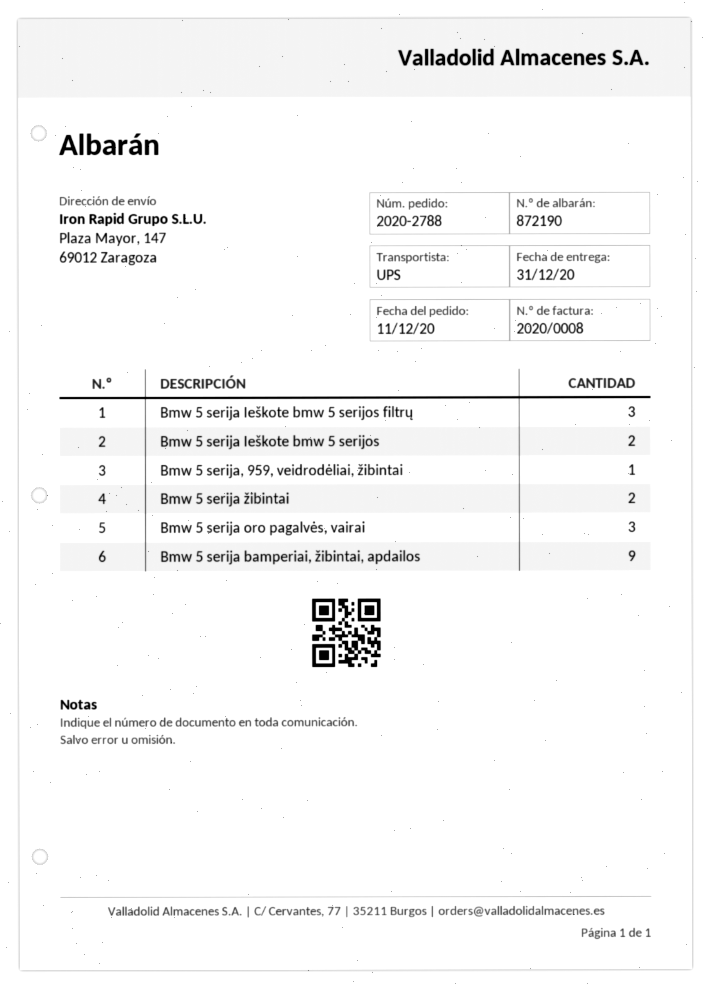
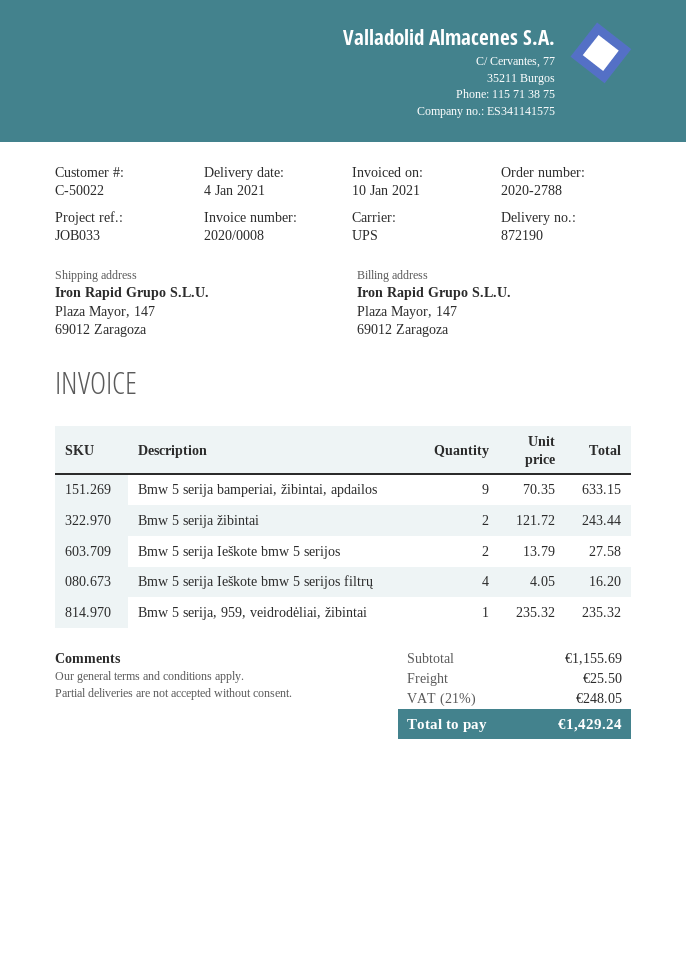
delivery date: 2020-12-31 -> 2021-01-04
Bmw 5 serija Ieškote bmw 5 serijos filtrų: 3 -> 4
Bmw 5 serija oro pagalvės, vairai: 3 -> none

